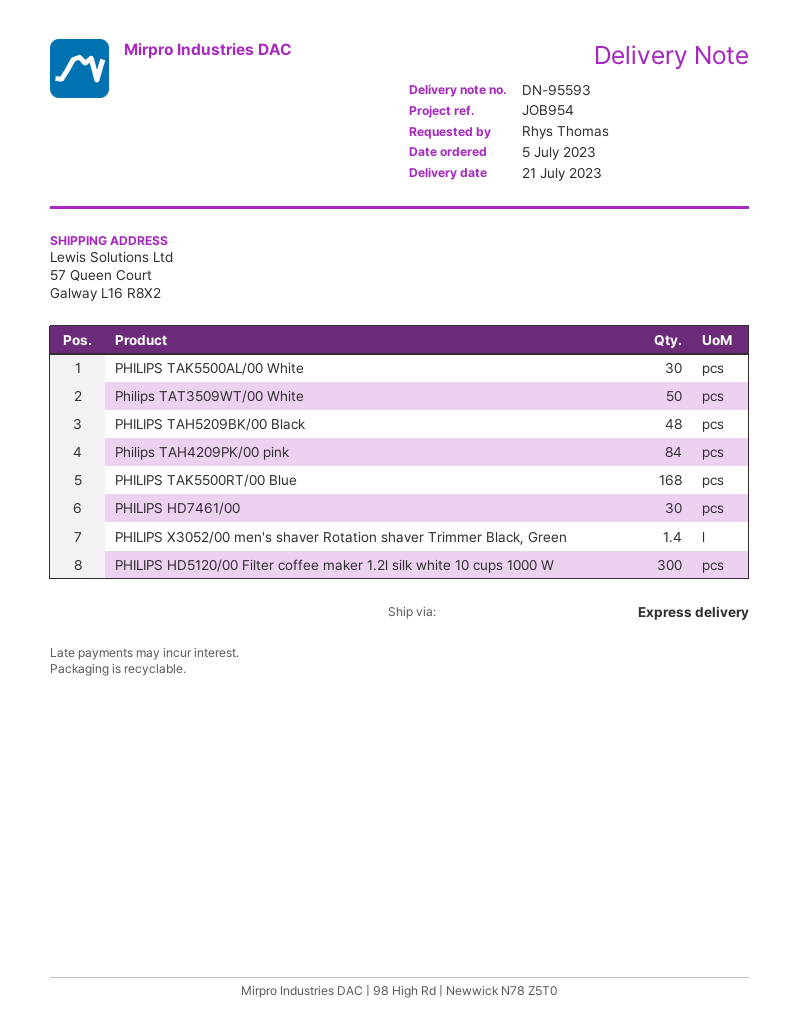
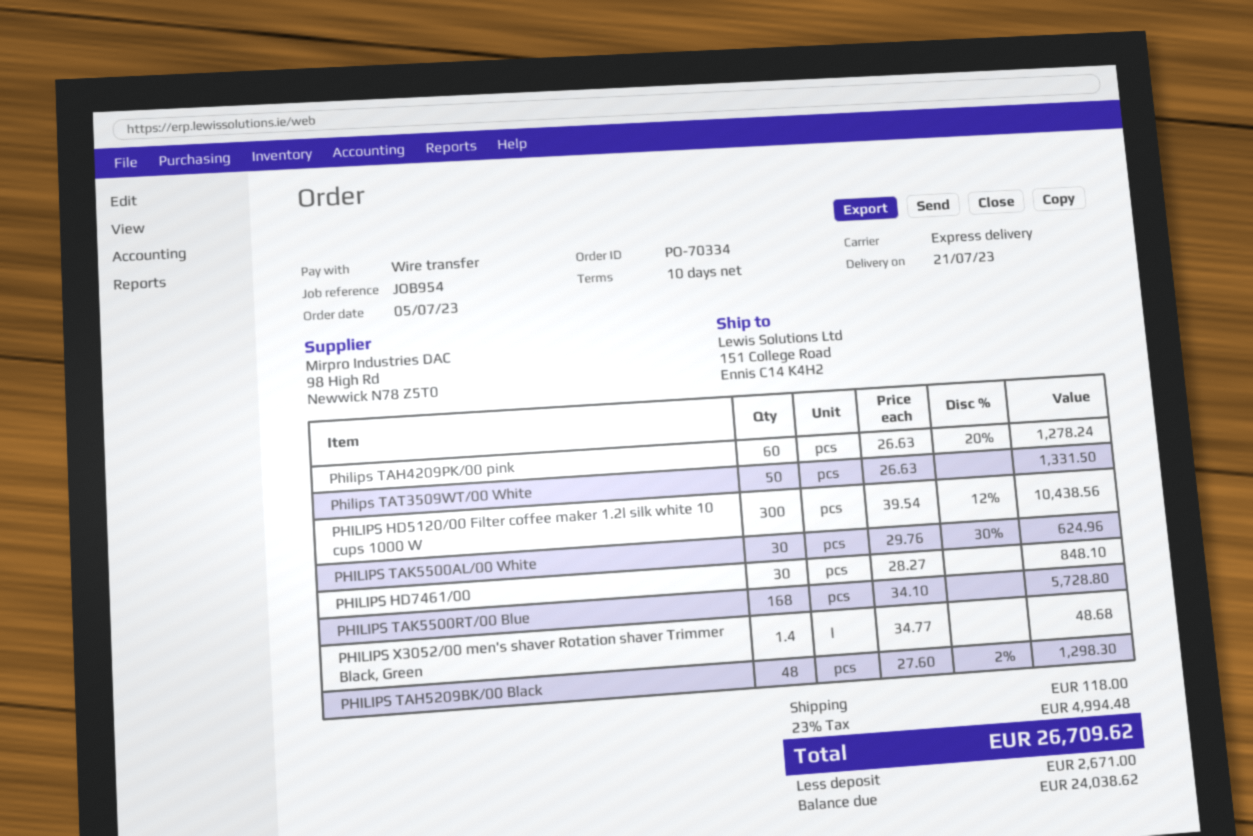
ship to: 57 Queen Court, Galway L16 R8X2 -> 151 College Road, Ennis C14 K4H2
Philips TAH4209PK/00 pink: 84 -> 60

